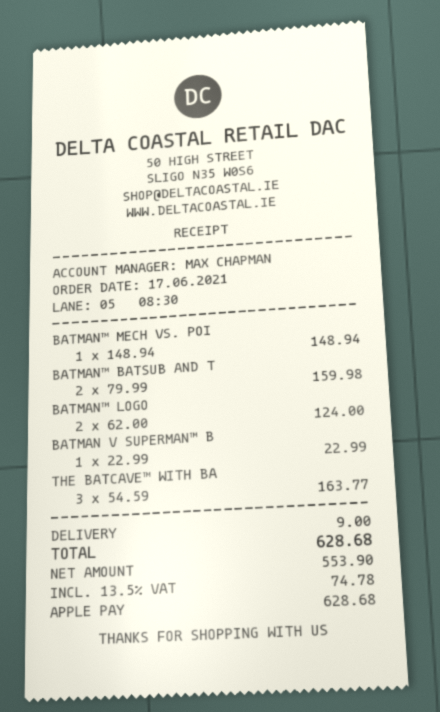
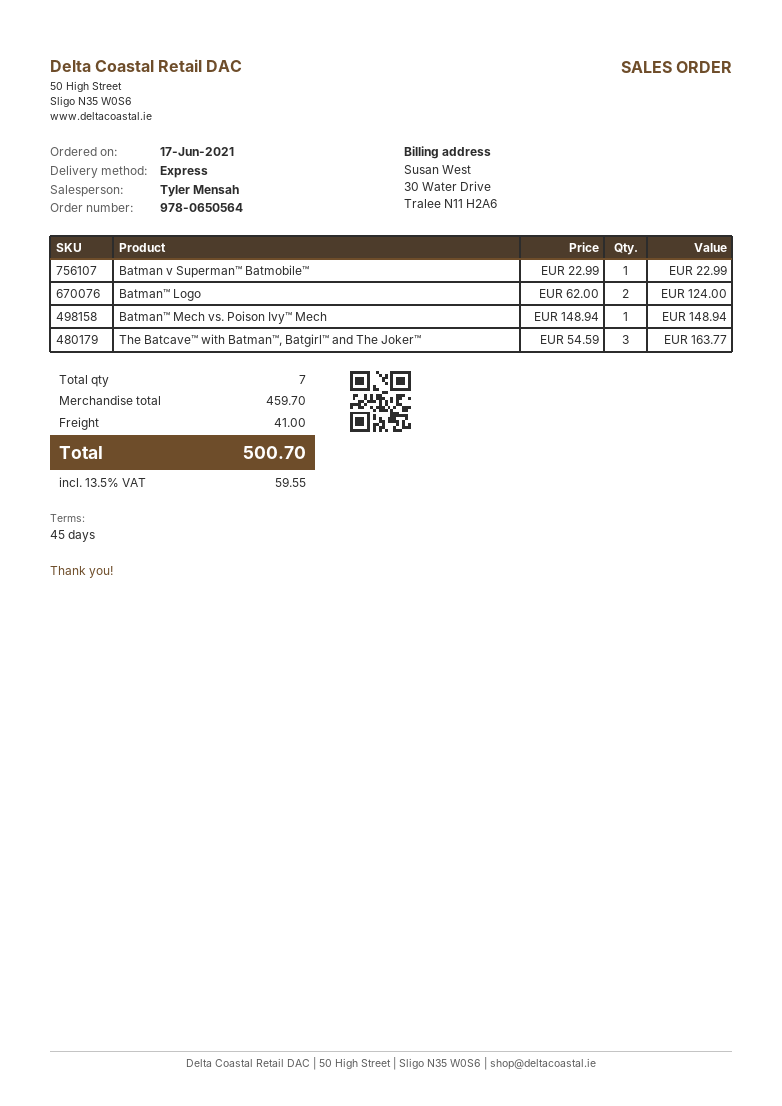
sales rep: MAX CHAPMAN -> Tyler Mensah
BATMAN™ BATSUB AND T: 2 x 79.99 = 159.98 -> none
shipping: 9.00 -> 41.00
tax: 13.5% = 74.78 -> 13.5% = 59.55
total: 628.68 -> 500.70

